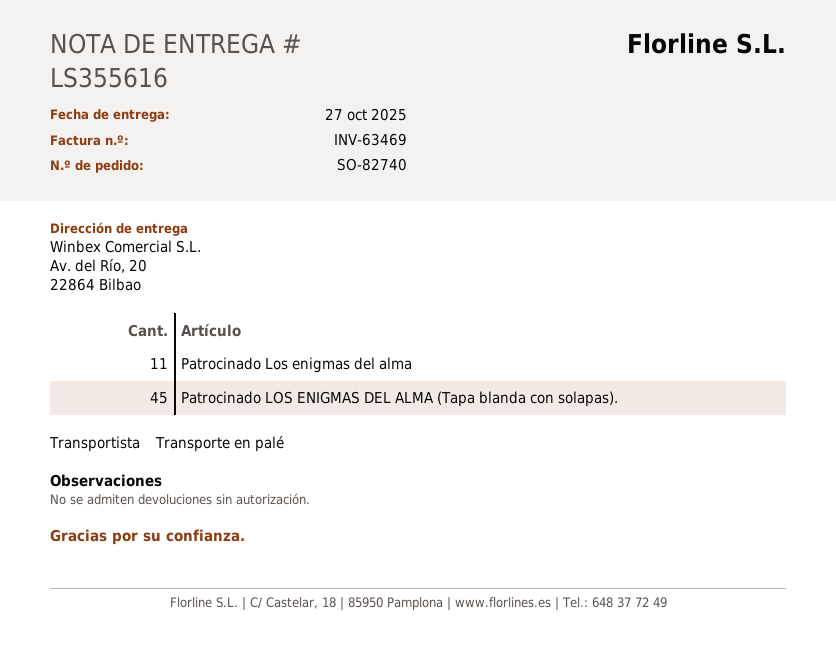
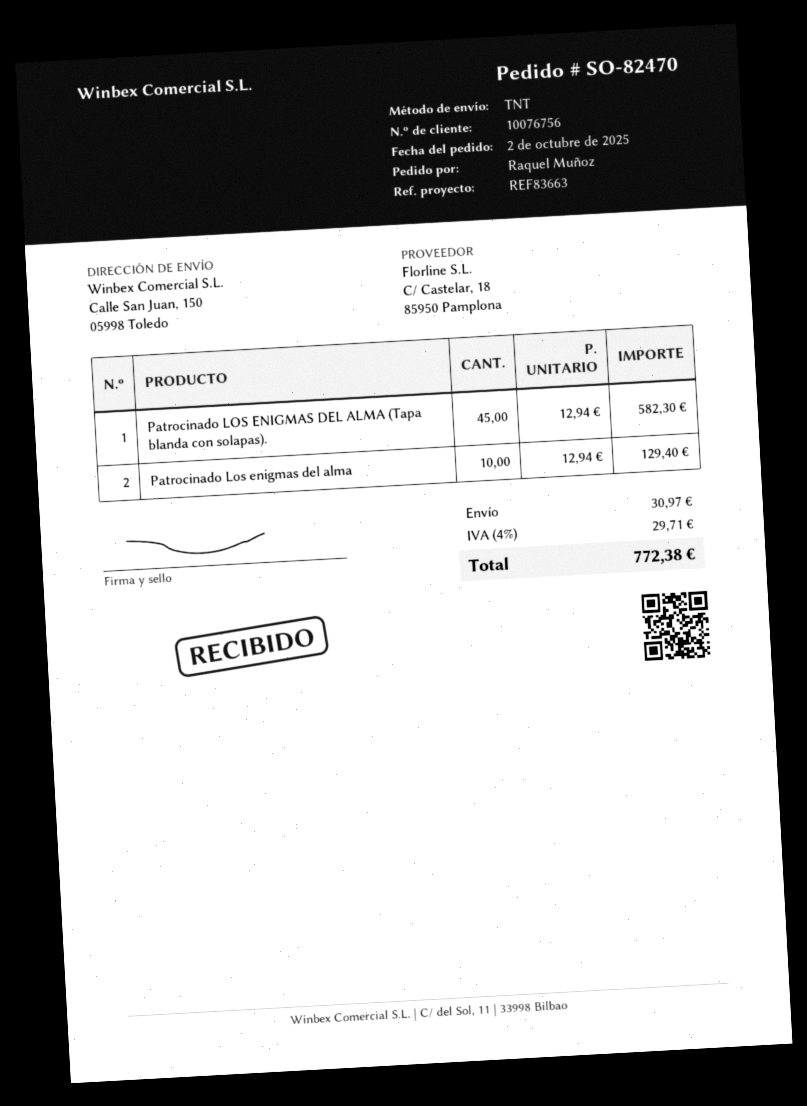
order number: SO-82740 -> SO-82470
shipping method: pallet freight -> TNT
ship to: Av. del Río, 20, 22864 Bilbao -> Calle San Juan, 150, 05998 Toledo
Patrocinado Los enigmas del alma: 11 -> 10

